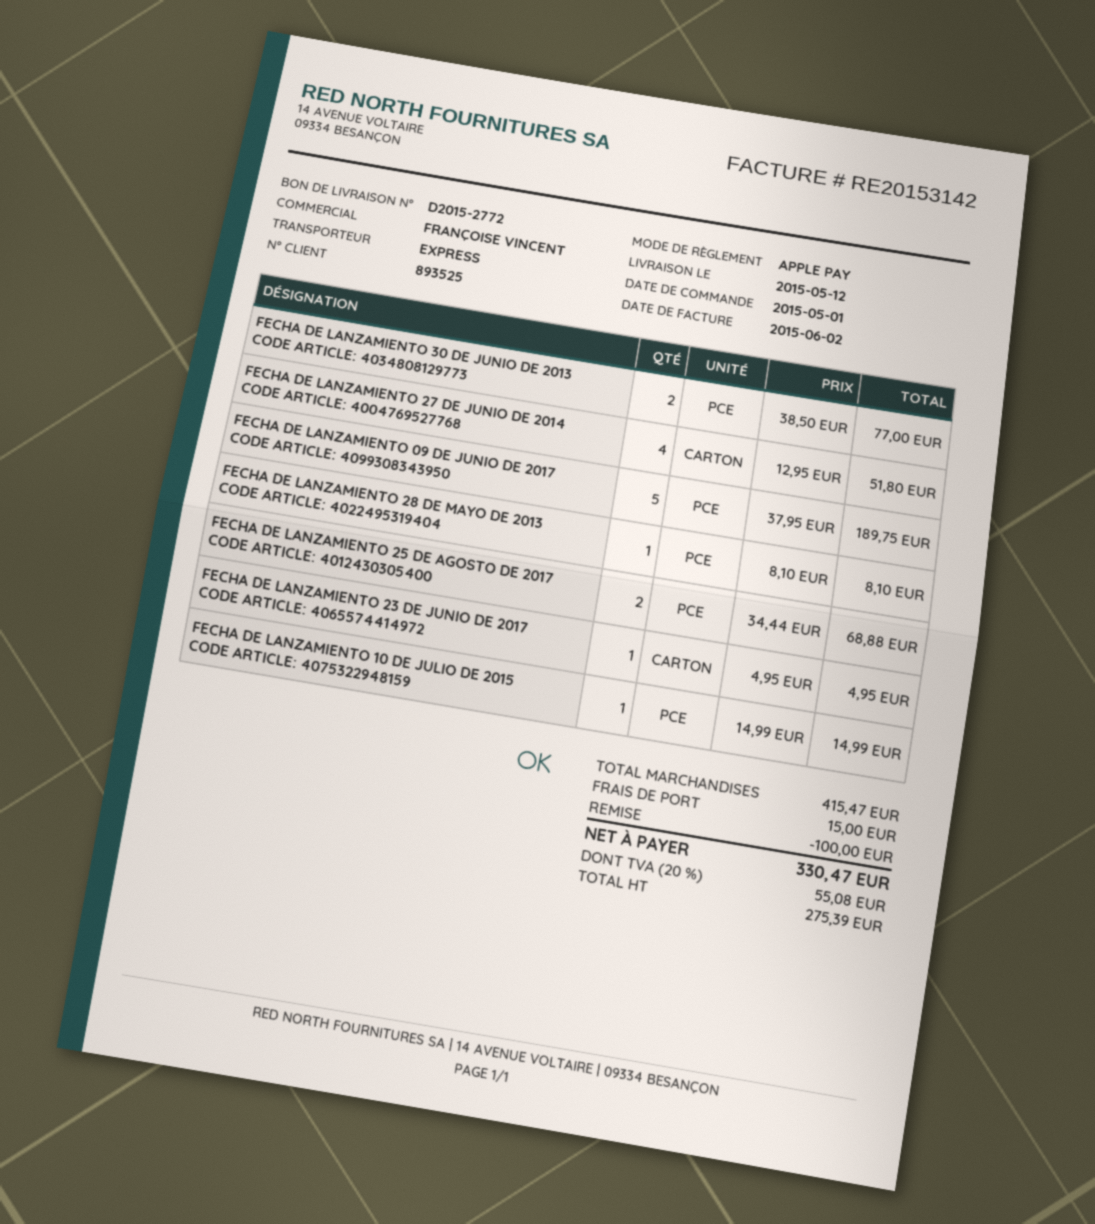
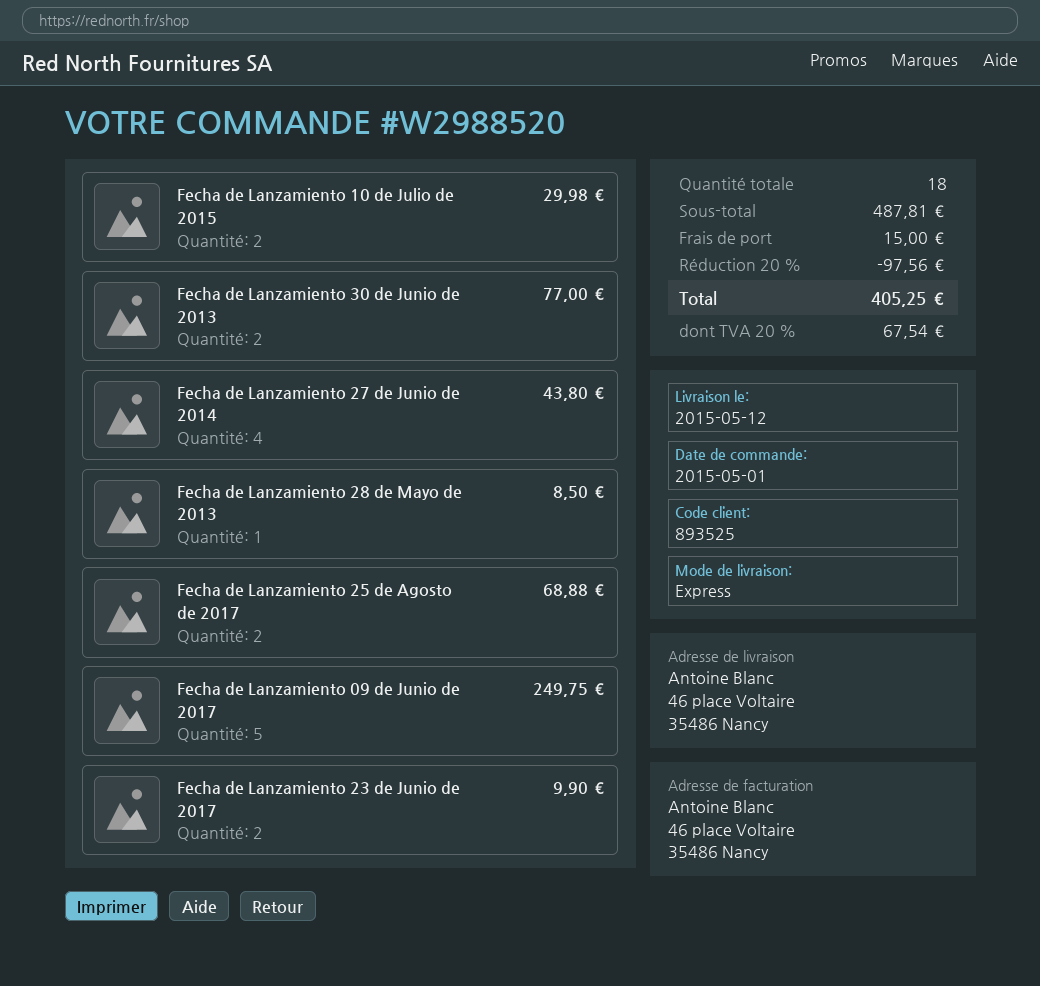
FECHA DE LANZAMIENTO 27 DE JUNIO DE 2014: 4 for 51.80 -> 4 for 43.80
FECHA DE LANZAMIENTO 09 DE JUNIO DE 2017: 5 for 189.75 -> 5 for 249.75
FECHA DE LANZAMIENTO 28 DE MAYO DE 2013: 1 for 8.10 -> 1 for 8.50
FECHA DE LANZAMIENTO 23 DE JUNIO DE 2017: 1 for 4.95 -> 2 for 9.90
FECHA DE LANZAMIENTO 10 DE JULIO DE 2015: 1 for 14.99 -> 2 for 29.98
subtotal: 415.47 -> 487.81
discount: 100.00 -> 97.56
tax: 20% = 55.08 -> 20% = 67.54
total: 330.47 -> 405.25

